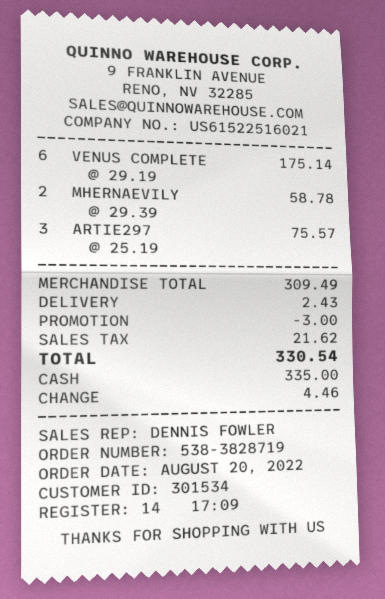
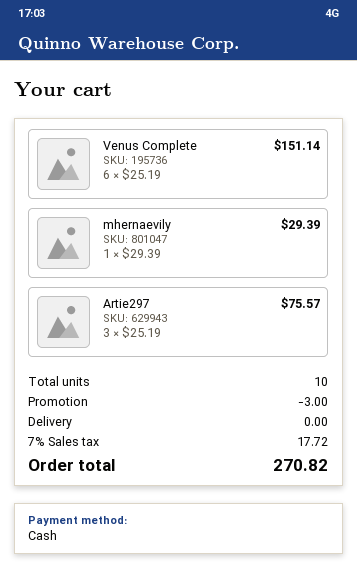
VENUS COMPLETE: 6 x 29.19 = 175.14 -> 6 x 25.19 = 151.14
MHERNAEVILY: 2 x 29.39 = 58.78 -> 1 x 29.39 = 29.39
shipping: 2.43 -> 0.00
tax: 21.62 -> 17.72
total: 330.54 -> 270.82

